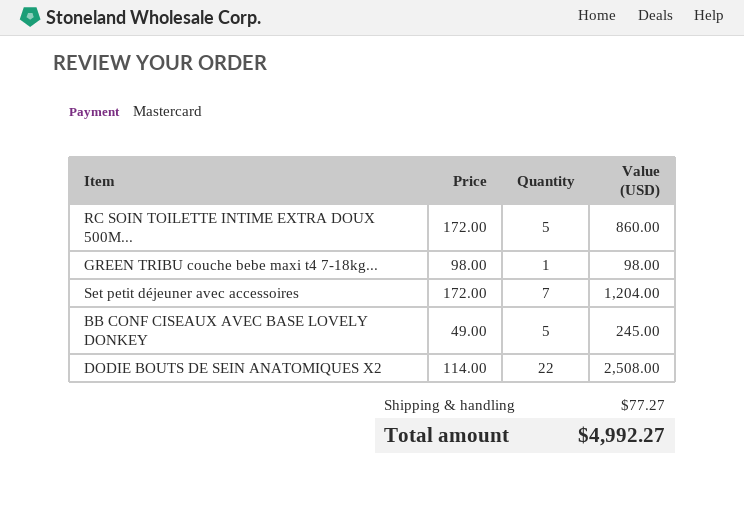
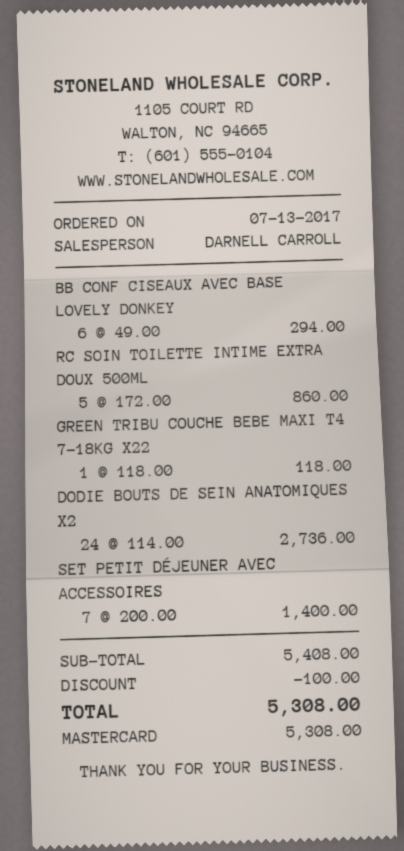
GREEN TRIBU couche bebe maxi t4 7-18kg...: 1 x 98.00 = 98.00 -> 1 x 118.00 = 118.00
Set petit déjeuner avec accessoires: 7 x 172.00 = 1204.00 -> 7 x 200.00 = 1400.00
BB CONF CISEAUX AVEC BASE LOVELY DONKEY: 5 x 49.00 = 245.00 -> 6 x 49.00 = 294.00
DODIE BOUTS DE SEIN ANATOMIQUES X2: 22 x 114.00 = 2508.00 -> 24 x 114.00 = 2736.00
discount: none -> 100.00
shipping: 77.27 -> none
total: 4992.27 -> 5308.00

